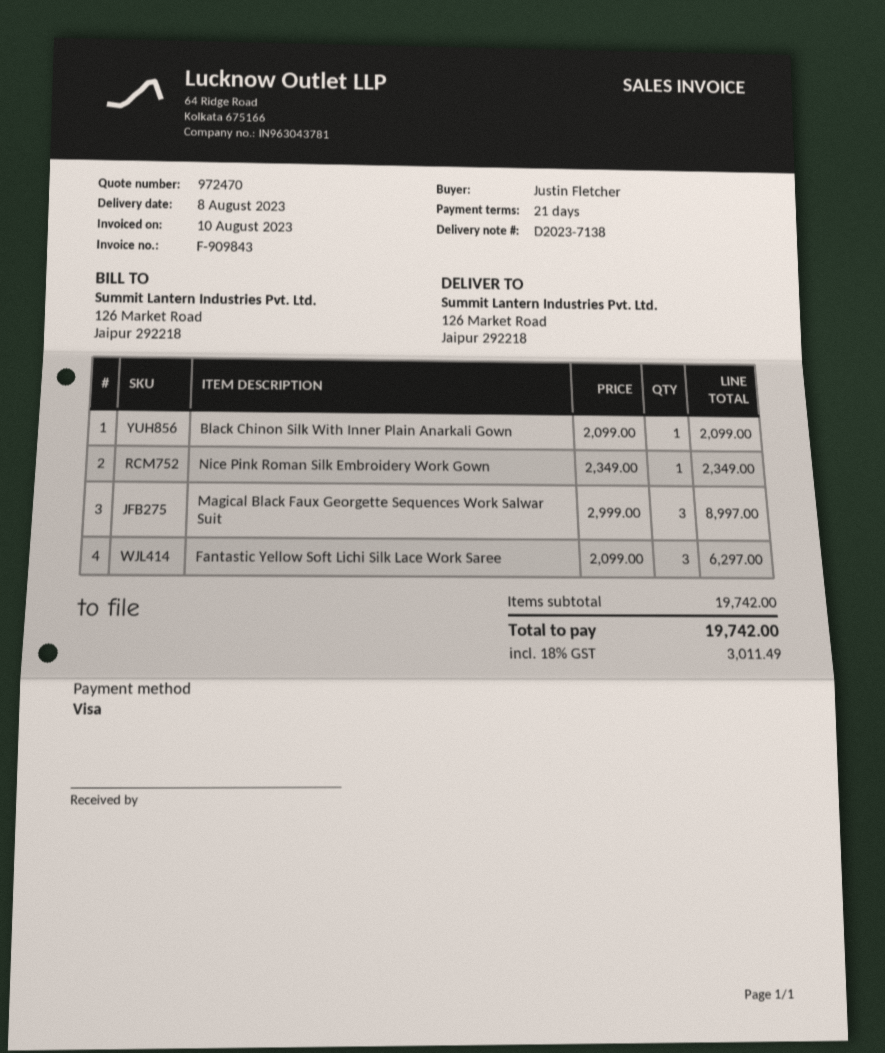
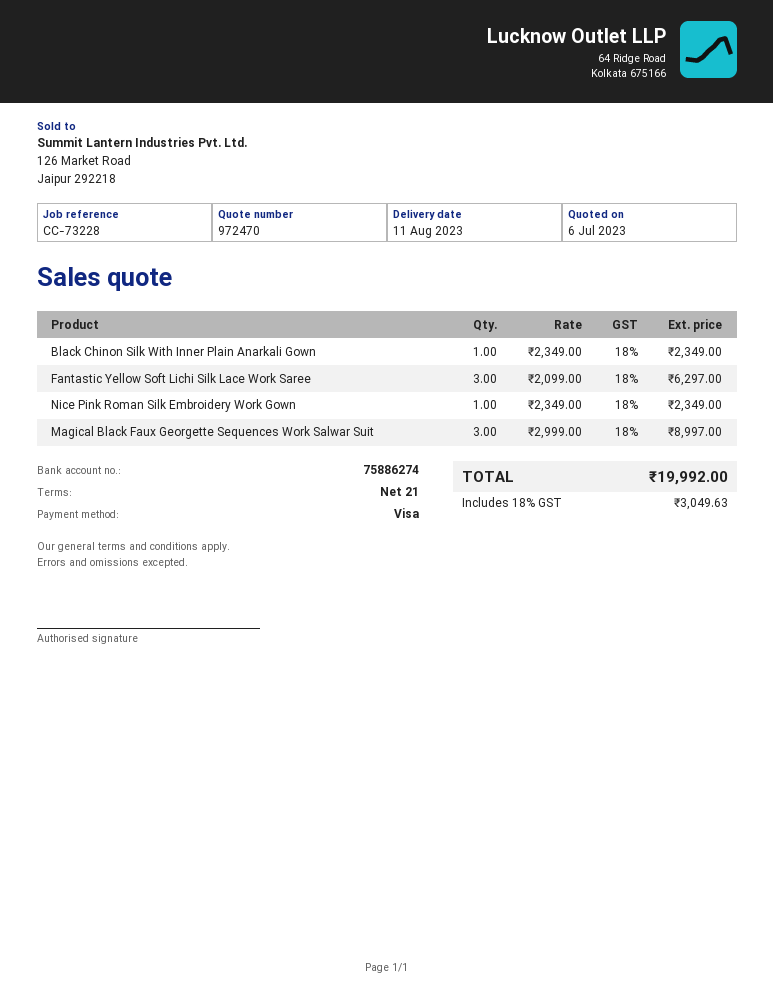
delivery date: 2023-08-08 -> 2023-08-11
Black Chinon Silk With Inner Plain Anarkali Gown: 1 x 2099.00 = 2099.00 -> 1 x 2349.00 = 2349.00
tax: 18% = 3011.49 -> 18% = 3049.63
total: 19742.00 -> 19992.00

